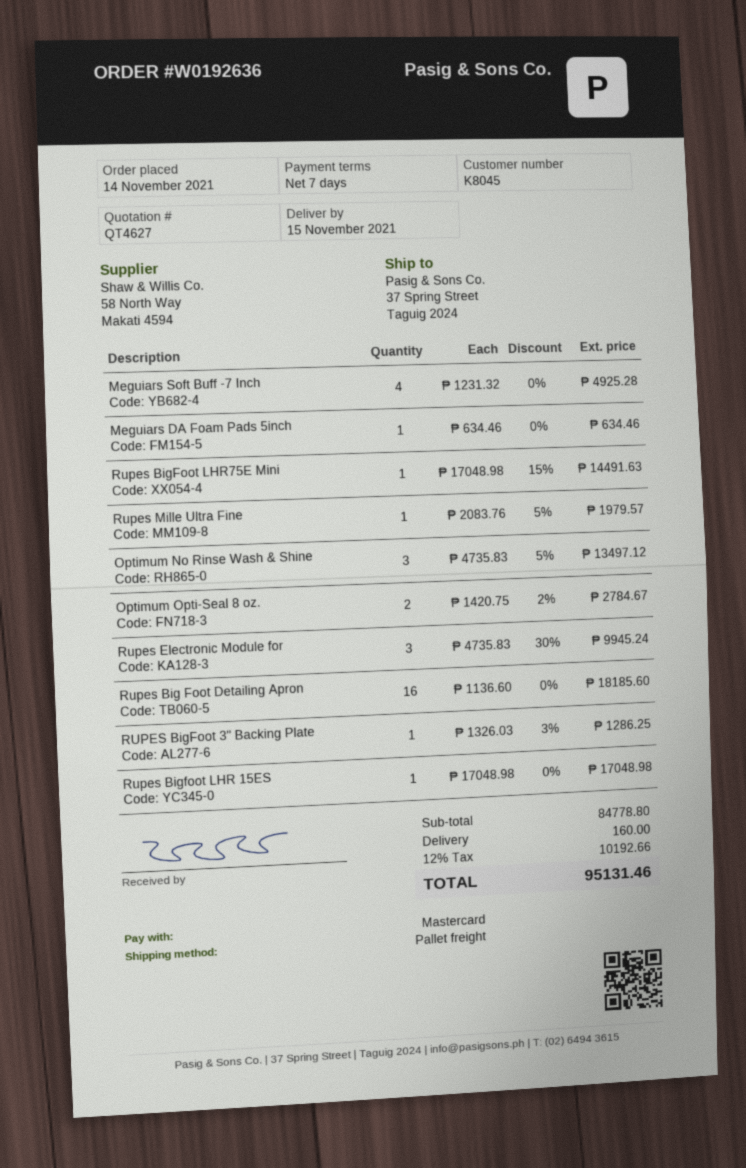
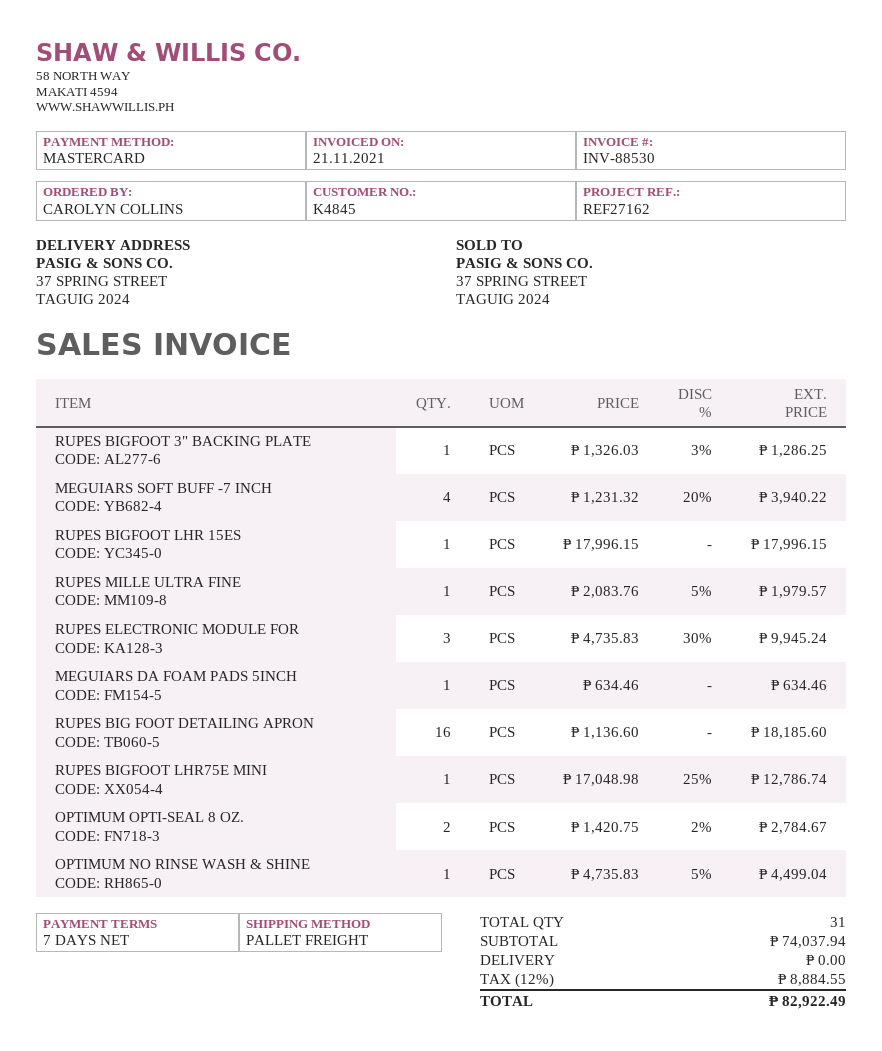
customer number: K8045 -> K4845
Meguiars Soft Buff -7 Inch: 4 x 1231.32 = 4925.28 -> 4 x 1231.32 - 20% = 3940.22
Rupes BigFoot LHR75E Mini: 1 x 17048.98 - 15% = 14491.63 -> 1 x 17048.98 - 25% = 12786.74
Optimum No Rinse Wash & Shine: 3 x 4735.83 - 5% = 13497.12 -> 1 x 4735.83 - 5% = 4499.04
Rupes Bigfoot LHR 15ES: 1 x 17048.98 = 17048.98 -> 1 x 17996.15 = 17996.15
subtotal: 84778.80 -> 74037.94
shipping: 160.00 -> 0.00
tax: 12% = 10192.66 -> 12% = 8884.55
total: 95131.46 -> 82922.49

